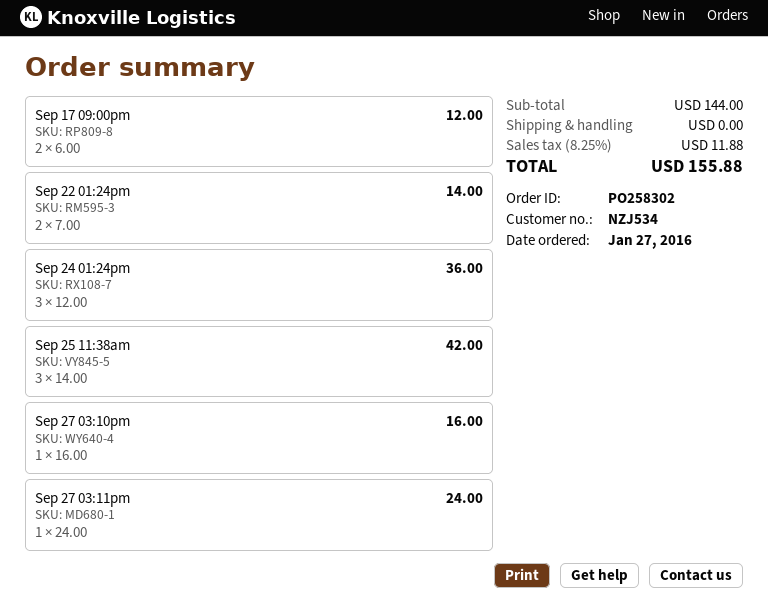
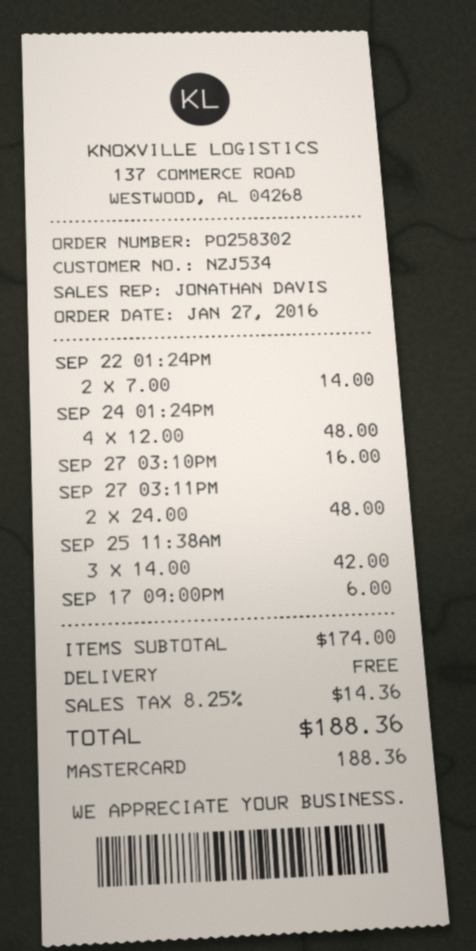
Sep 17 09:00pm: 2 x 6.00 = 12.00 -> 1 x 6.00 = 6.00
Sep 24 01:24pm: 3 x 12.00 = 36.00 -> 4 x 12.00 = 48.00
Sep 27 03:11pm: 1 x 24.00 = 24.00 -> 2 x 24.00 = 48.00
subtotal: 144.00 -> 174.00
tax: 8.25% = 11.88 -> 8.25% = 14.36
total: 155.88 -> 188.36

